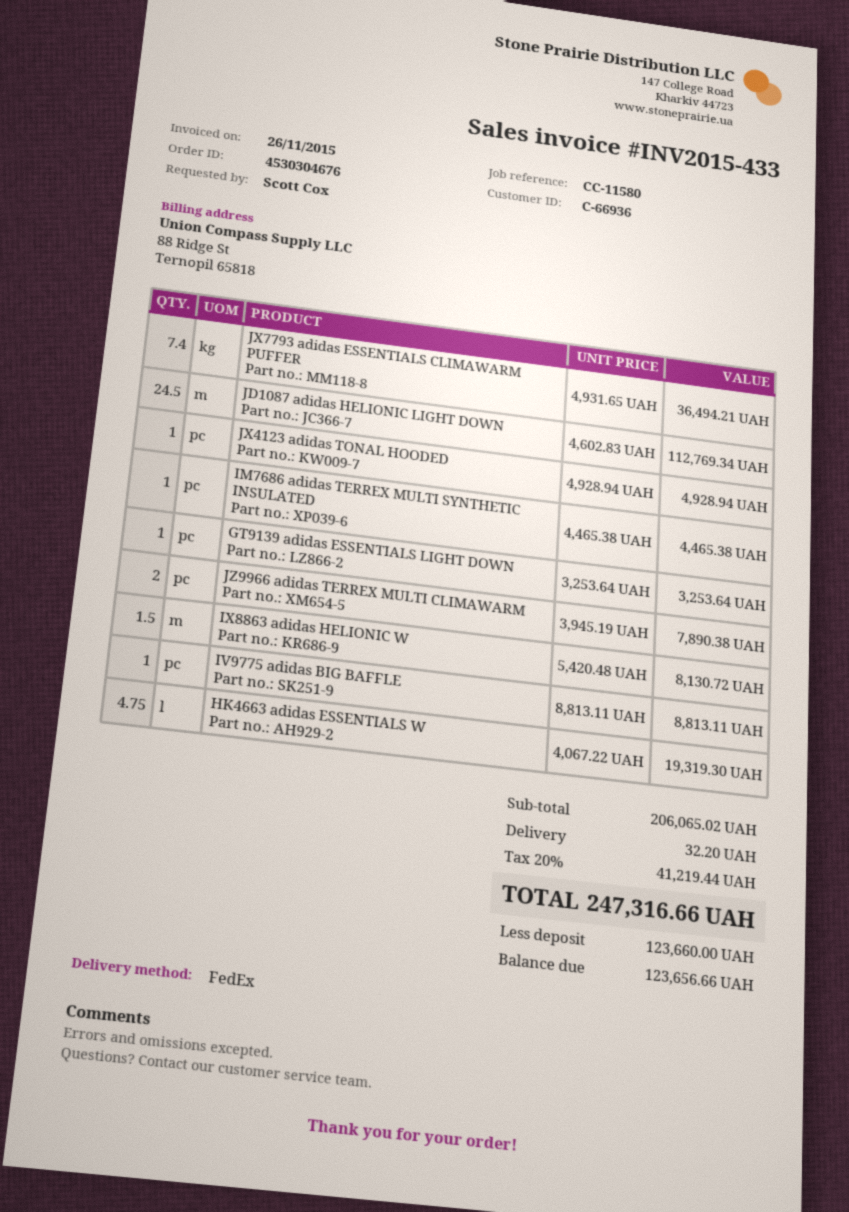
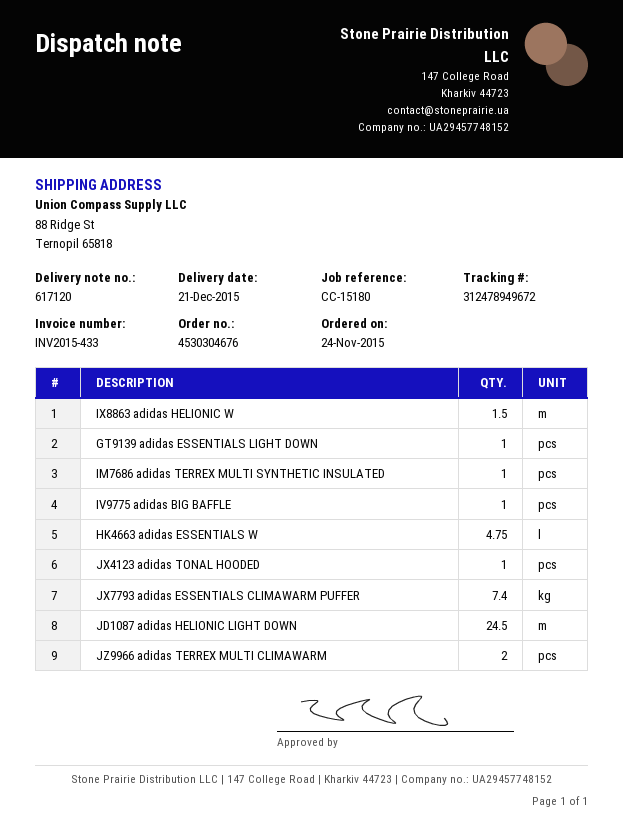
reference: CC-11580 -> CC-15180

